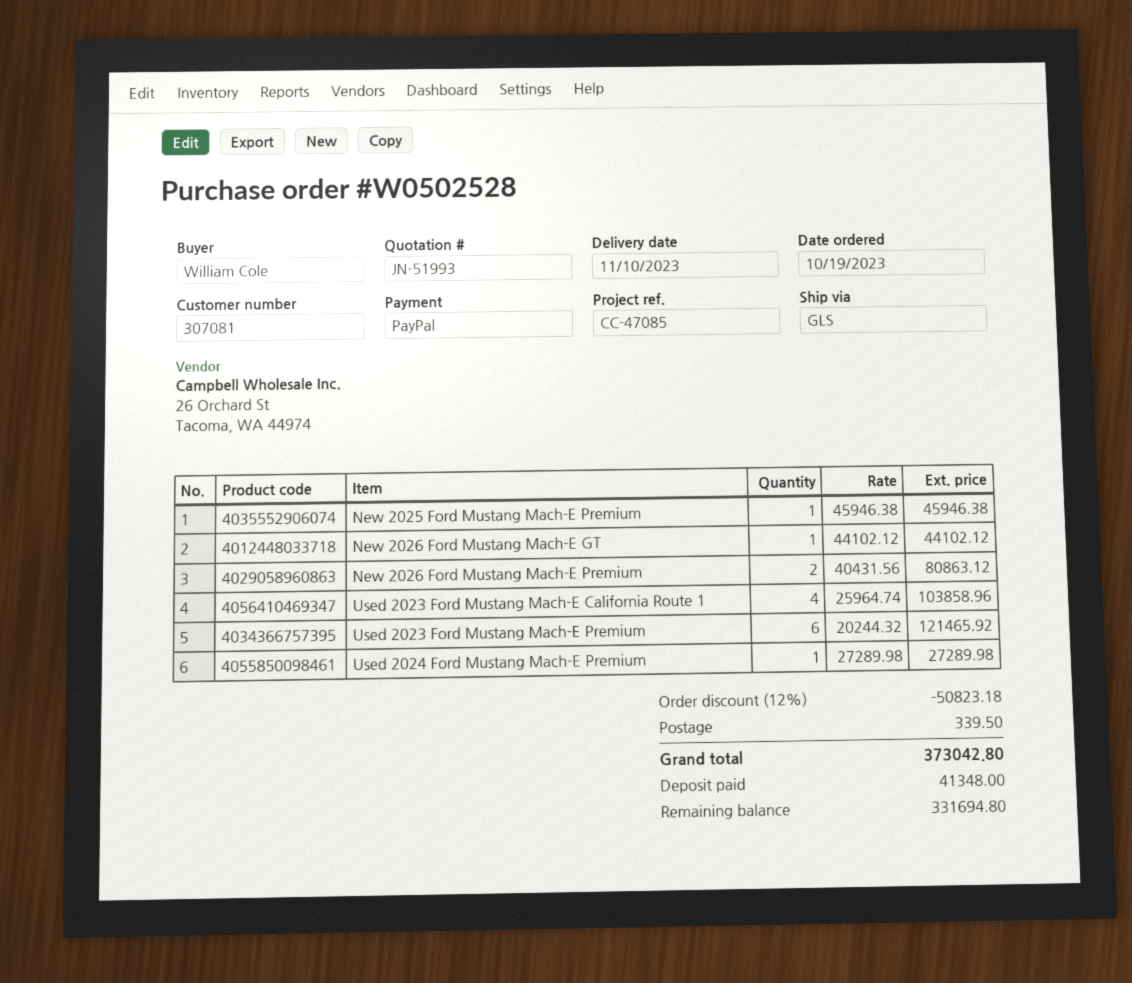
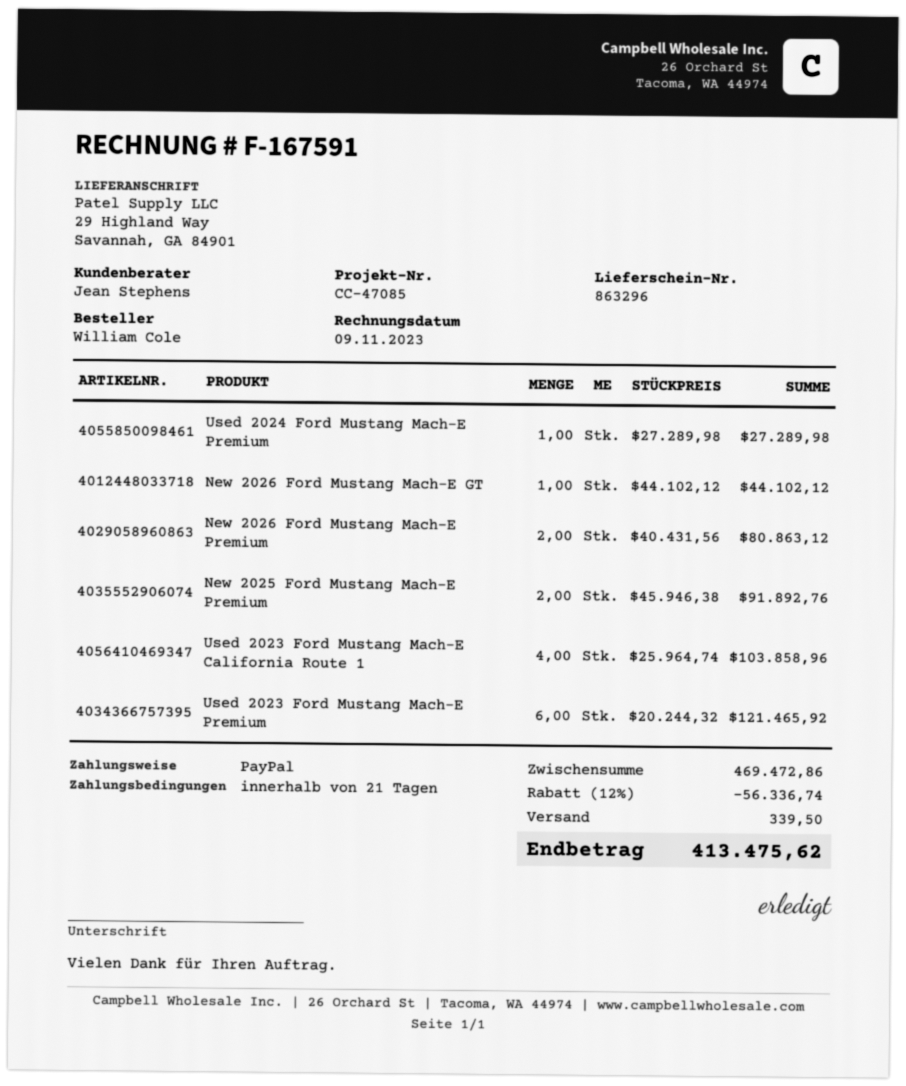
New 2025 Ford Mustang Mach-E Premium: 1 x 45946.38 = 45946.38 -> 2 x 45946.38 = 91892.76
discount: 12% = 50823.18 -> 12% = 56336.74
total: 373042.80 -> 413475.62

